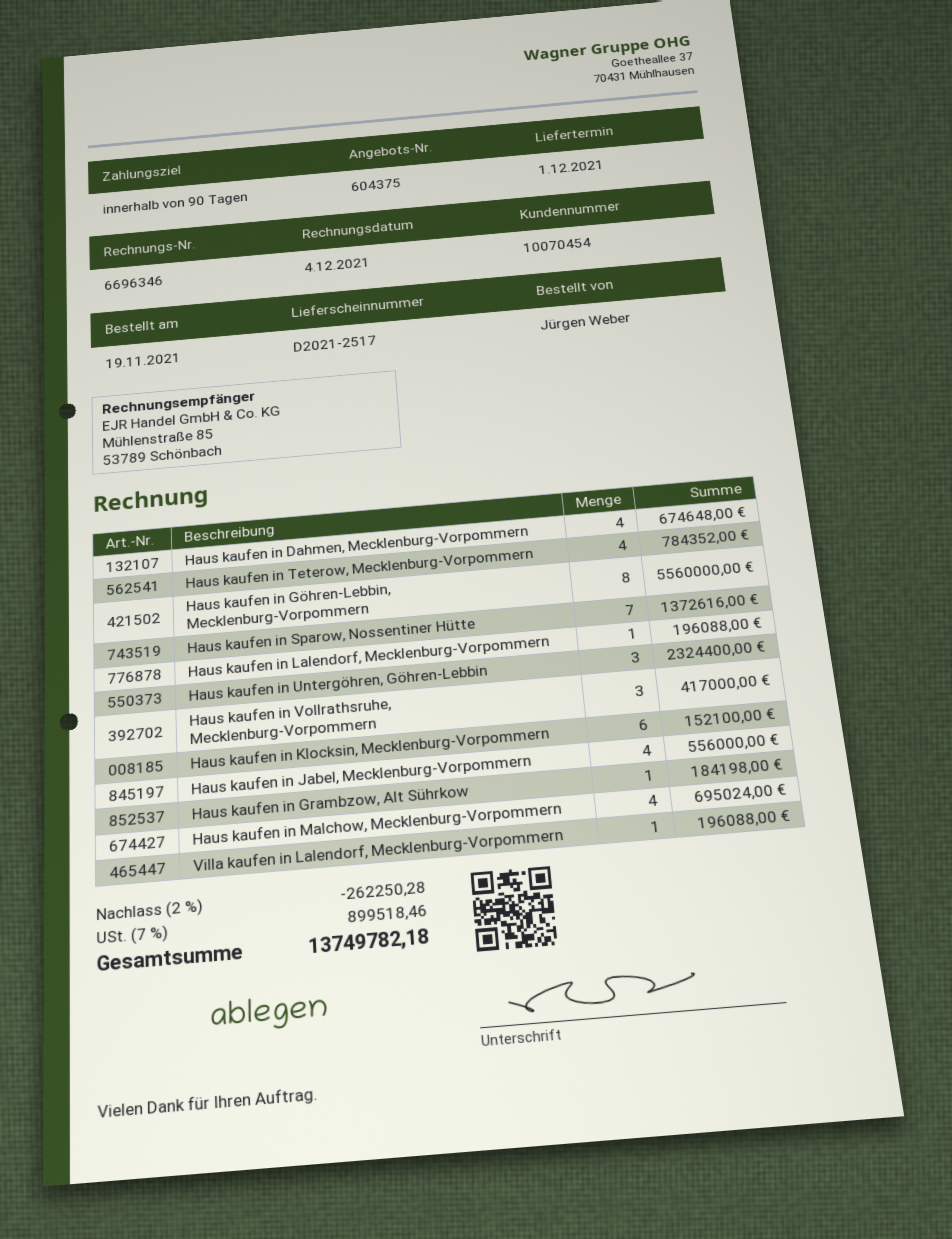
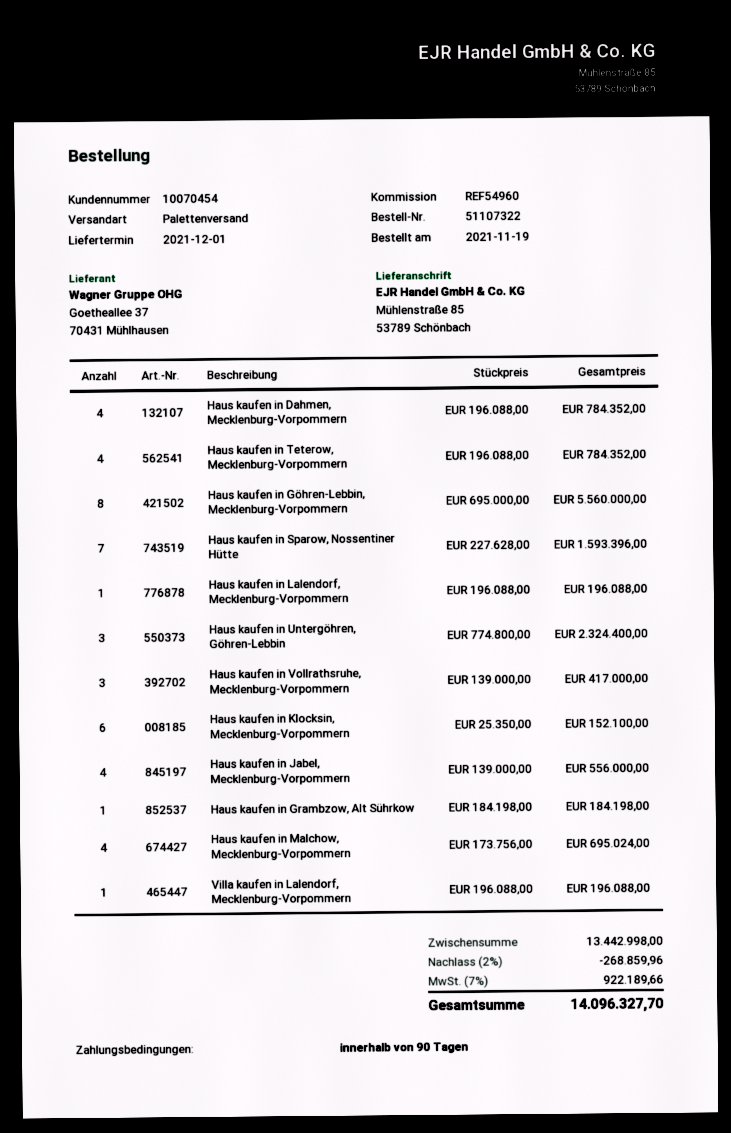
Haus kaufen in Dahmen, Mecklenburg-Vorpommern: 4 for 674648.00 -> 4 for 784352.00
Haus kaufen in Sparow, Nossentiner Hütte: 7 for 1372616.00 -> 7 for 1593396.00
discount: 2% = 262250.28 -> 2% = 268859.96
tax: 7% = 899518.46 -> 7% = 922189.66
total: 13749782.18 -> 14096327.70

